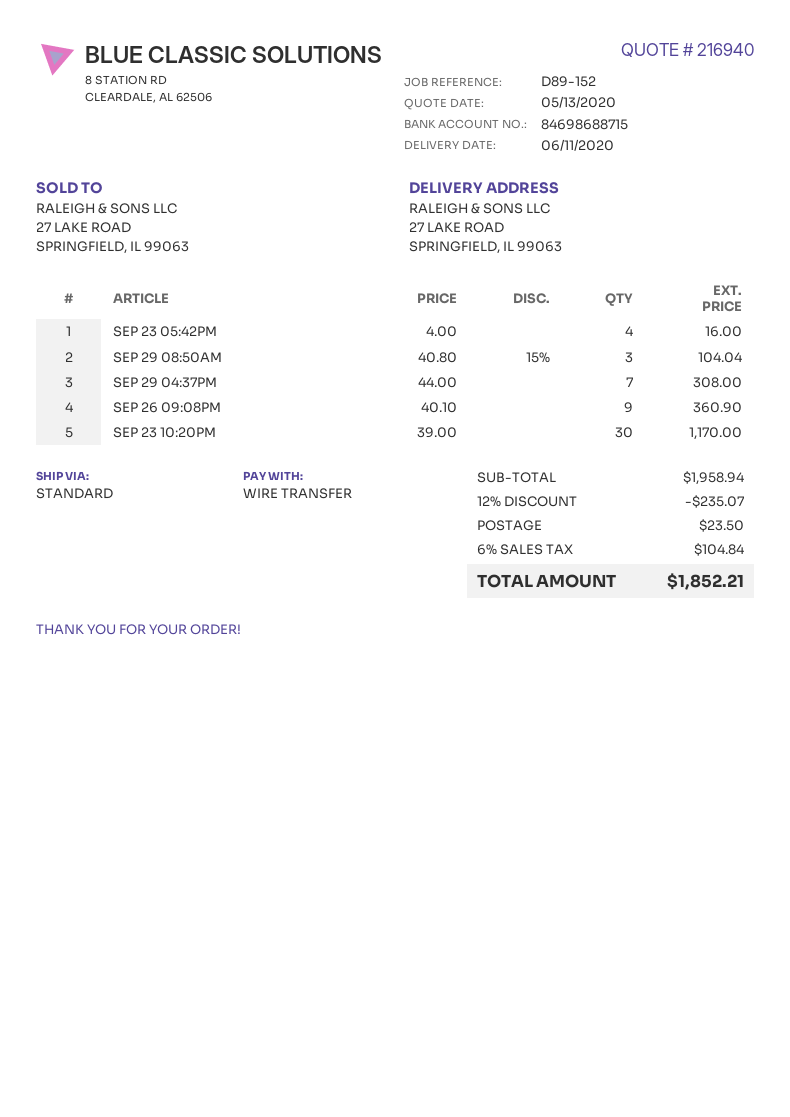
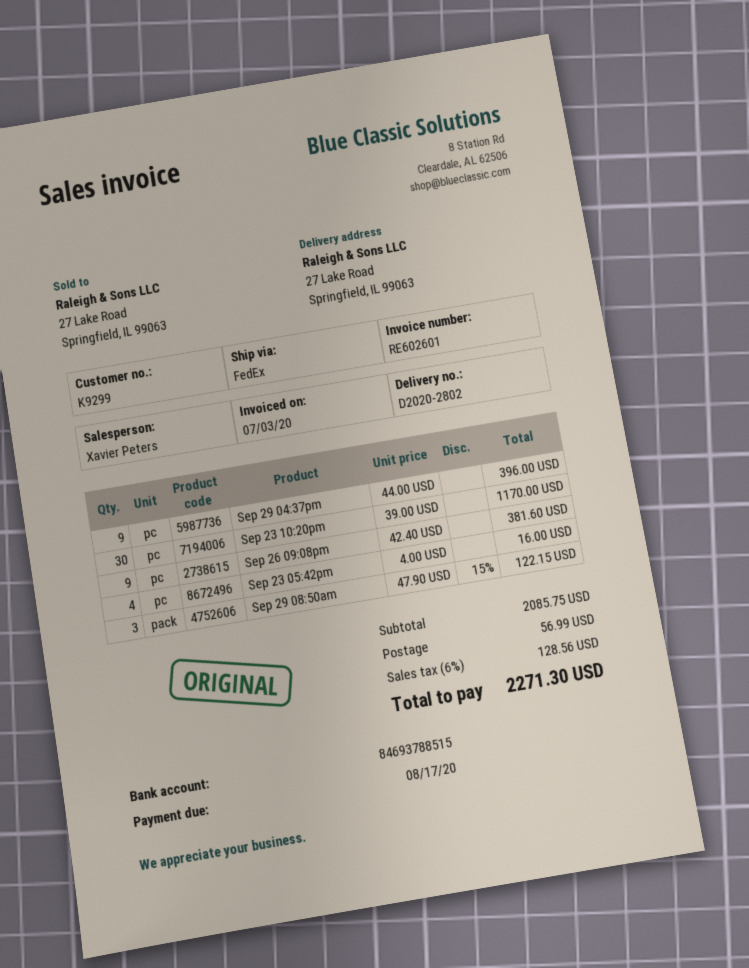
bank account: 84698688715 -> 84693788515
shipping method: standard -> FedEx
SEP 29 08:50AM: 3 x 40.80 - 15% = 104.04 -> 3 x 47.90 - 15% = 122.15
SEP 29 04:37PM: 7 x 44.00 = 308.00 -> 9 x 44.00 = 396.00
SEP 26 09:08PM: 9 x 40.10 = 360.90 -> 9 x 42.40 = 381.60
subtotal: 1958.94 -> 2085.75
discount: 12% = 235.07 -> none
shipping: 23.50 -> 56.99
tax: 6% = 104.84 -> 6% = 128.56
total: 1852.21 -> 2271.30

